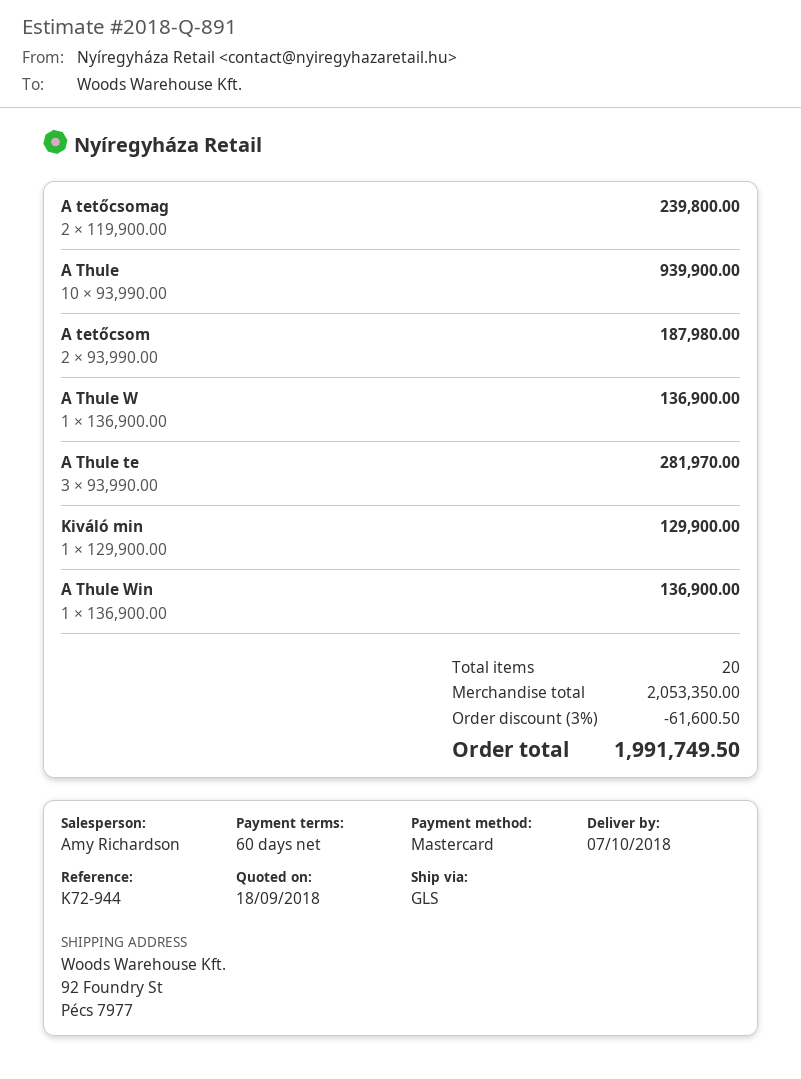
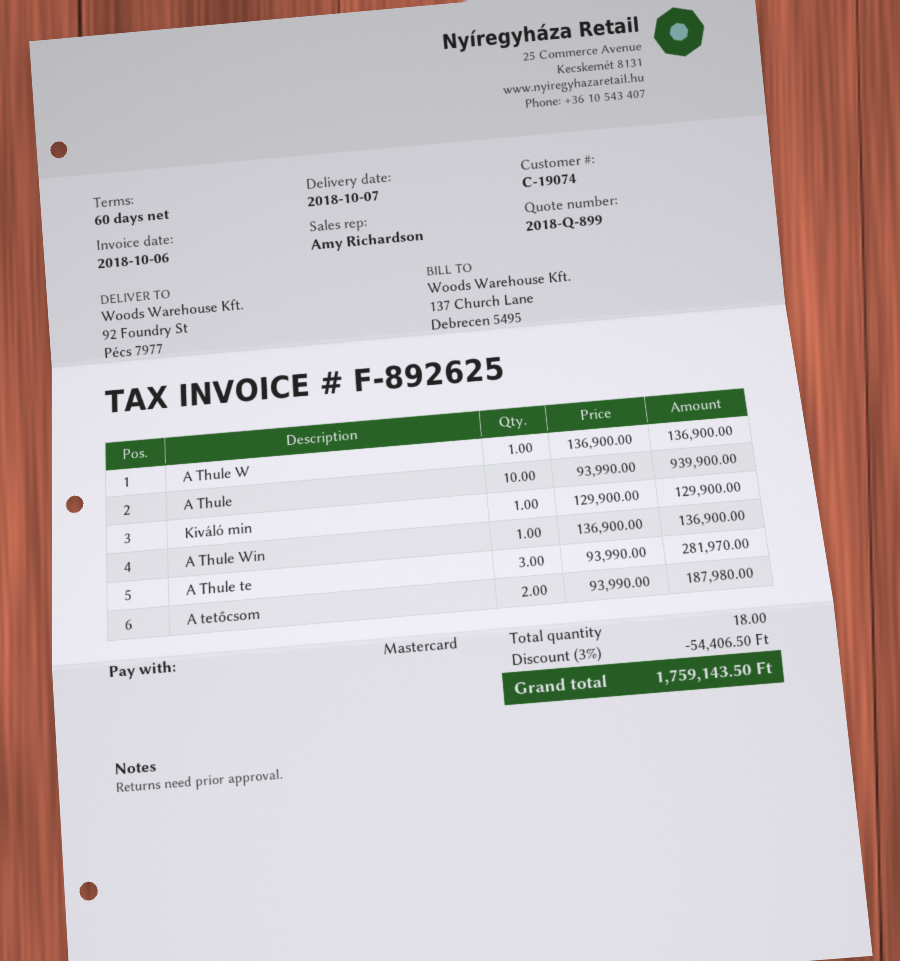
quote number: 2018-Q-891 -> 2018-Q-899
A tetőcsomag: 2 x 119900.00 = 239800.00 -> none
total quantity: 20 -> 18
discount: 3% = 61600.50 -> 3% = 54406.50
total: 1991749.50 -> 1759143.50

